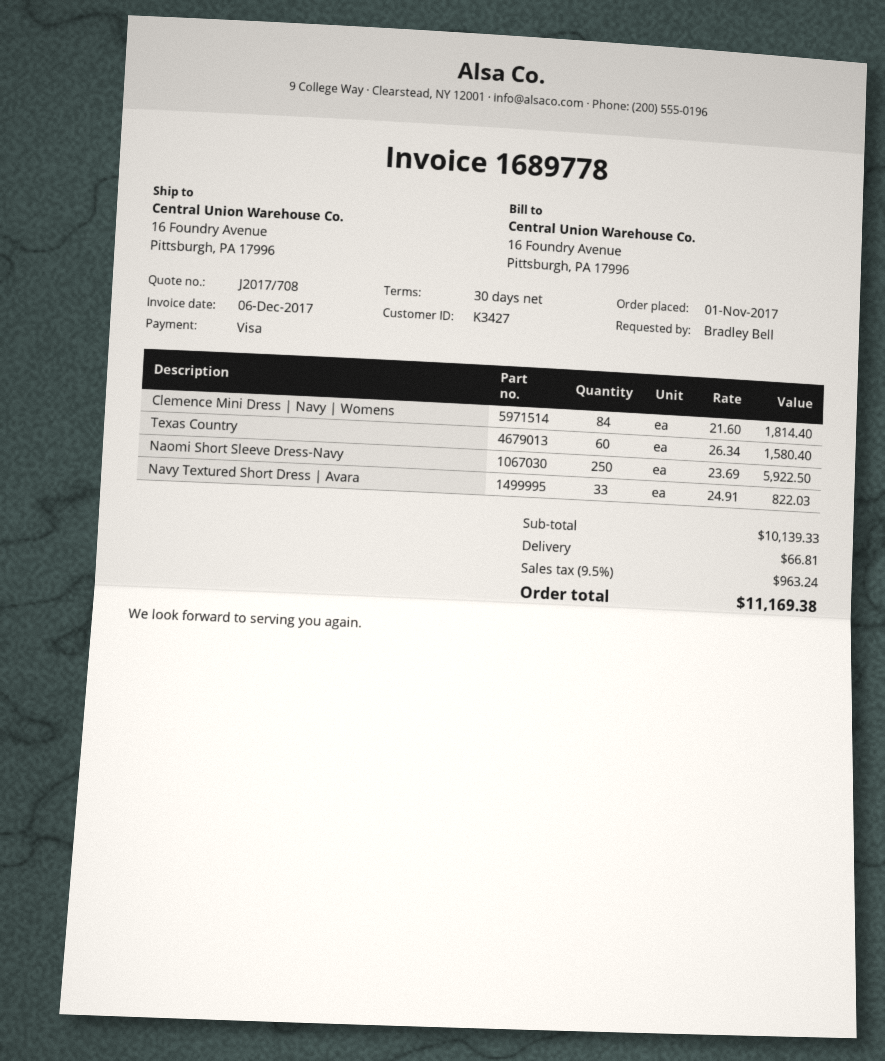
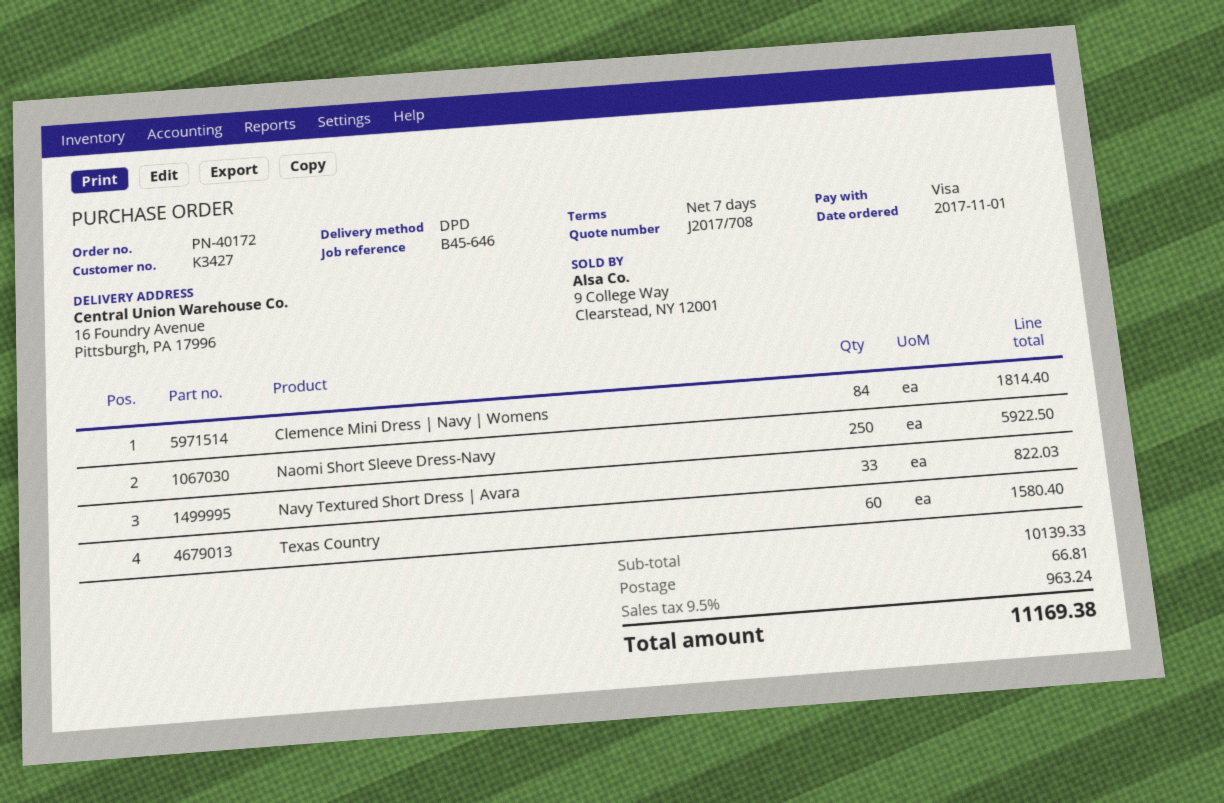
payment terms: 30 days -> 7 days

